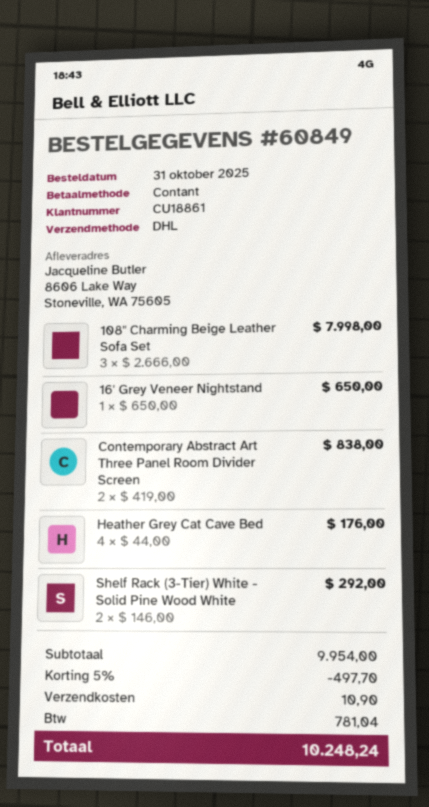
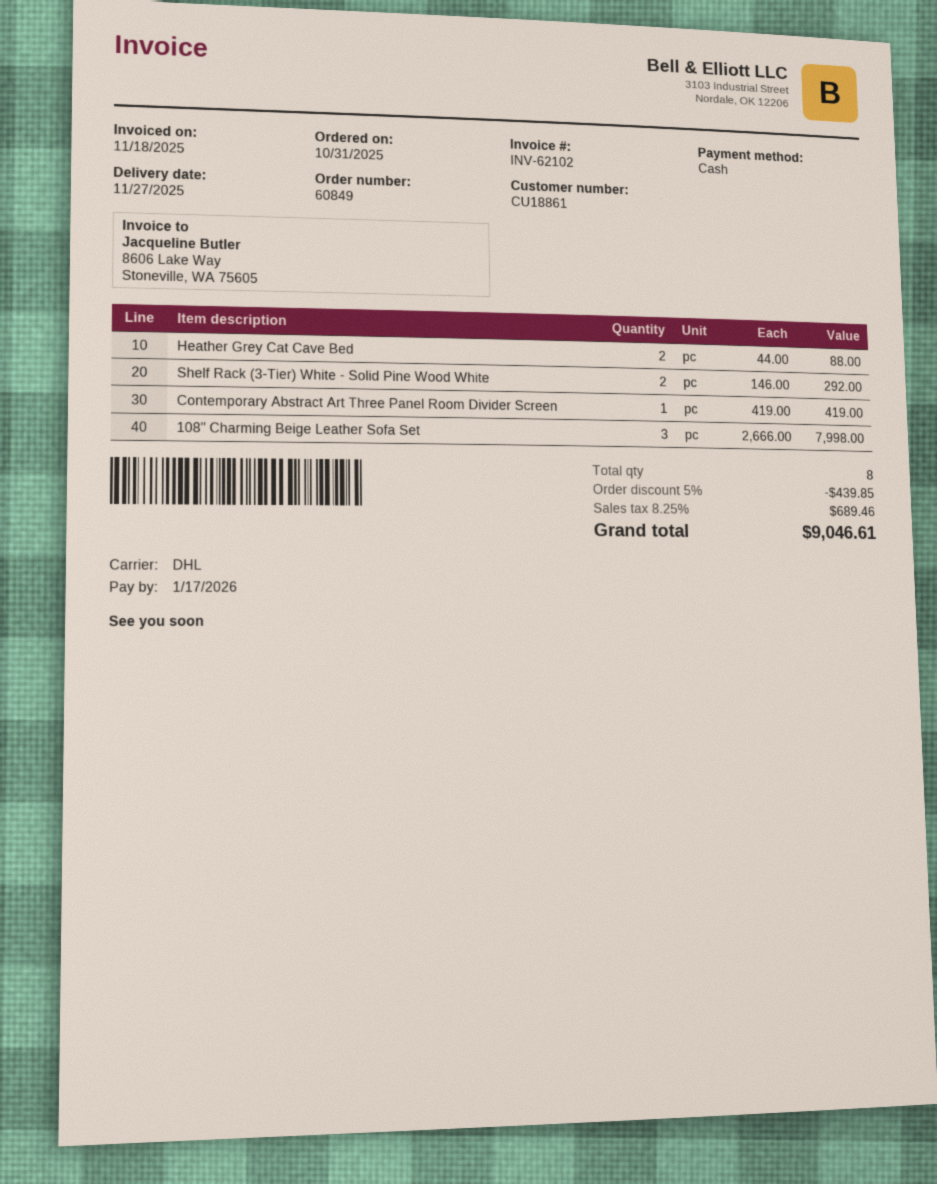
16' Grey Veneer Nightstand: 1 x 650.00 = 650.00 -> none
Contemporary Abstract Art Three Panel Room Divider Screen: 2 x 419.00 = 838.00 -> 1 x 419.00 = 419.00
Heather Grey Cat Cave Bed: 4 x 44.00 = 176.00 -> 2 x 44.00 = 88.00
discount: 5% = 497.70 -> 5% = 439.85
shipping: 10.90 -> none
tax: 781.04 -> 689.46
total: 10248.24 -> 9046.61

